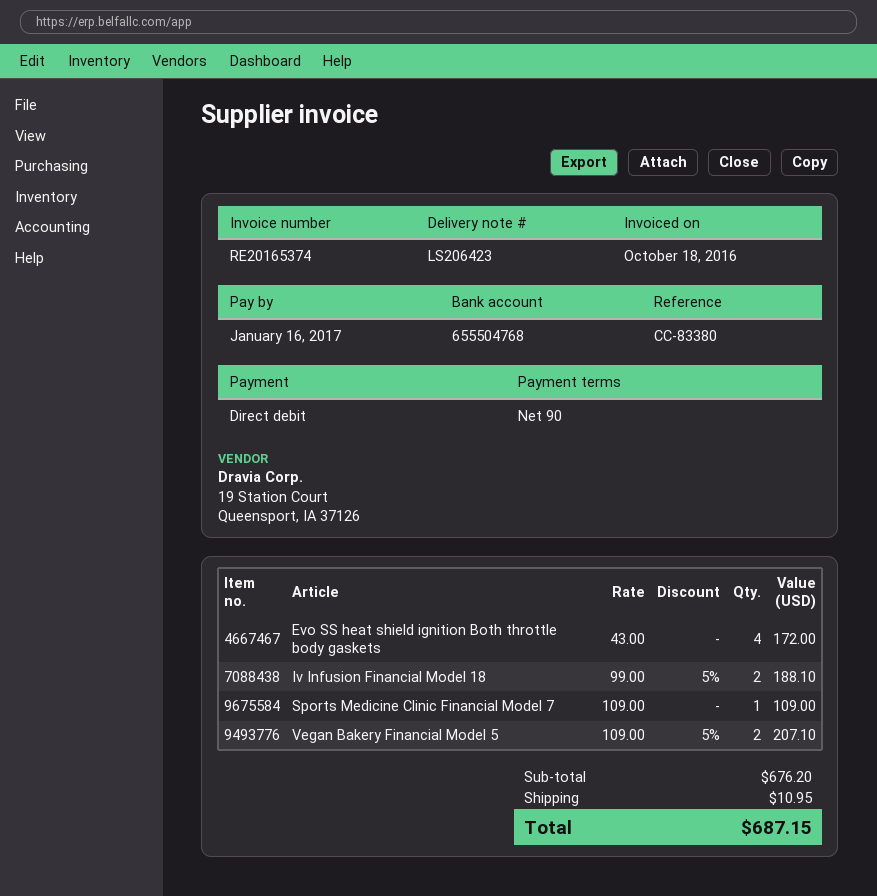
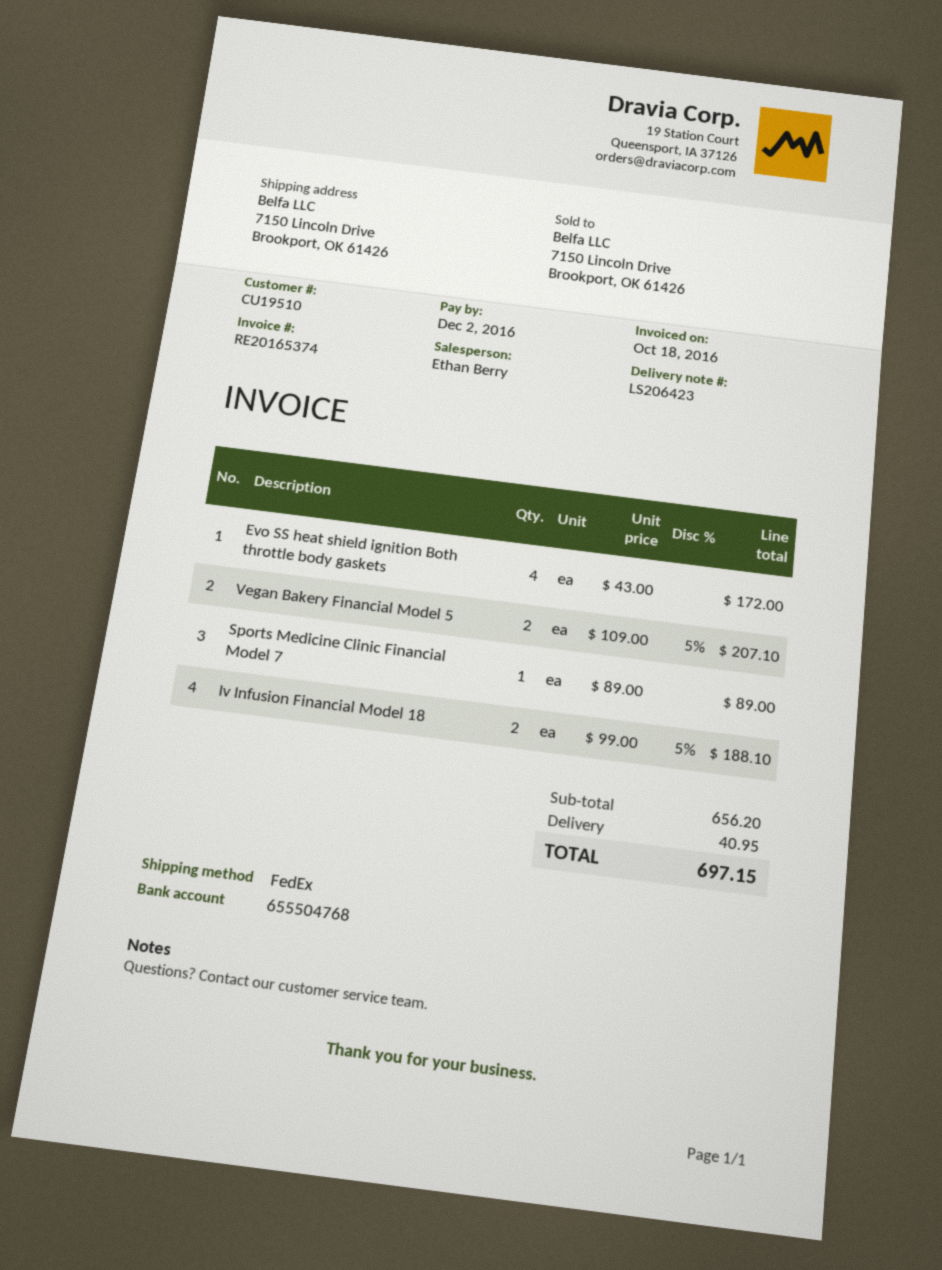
due date: 2017-01-16 -> 2016-12-02
Sports Medicine Clinic Financial Model 7: 1 x 109.00 = 109.00 -> 1 x 89.00 = 89.00
subtotal: 676.20 -> 656.20
shipping: 10.95 -> 40.95
total: 687.15 -> 697.15

